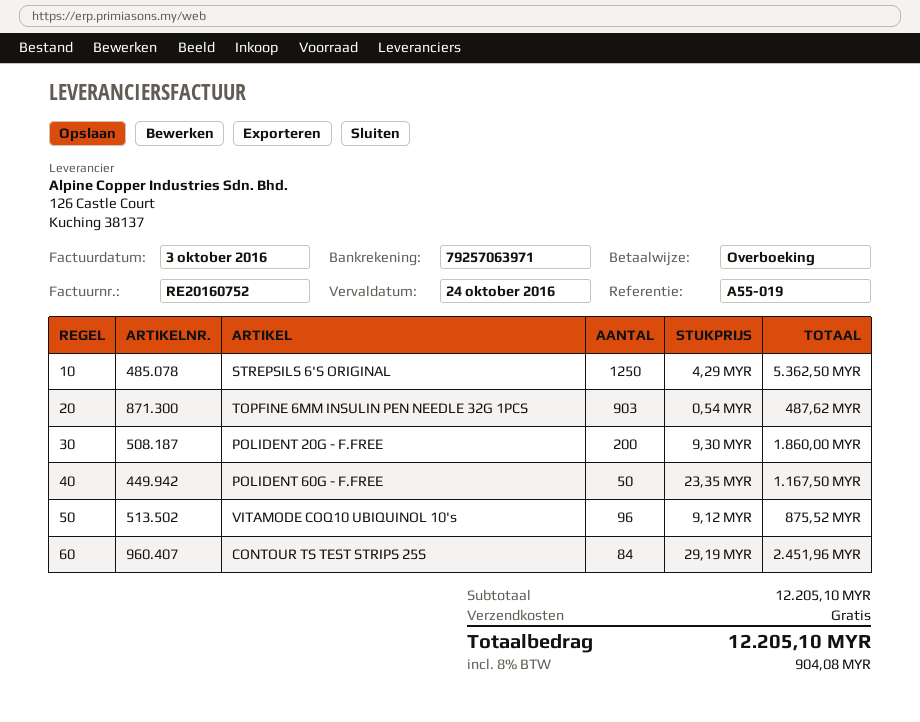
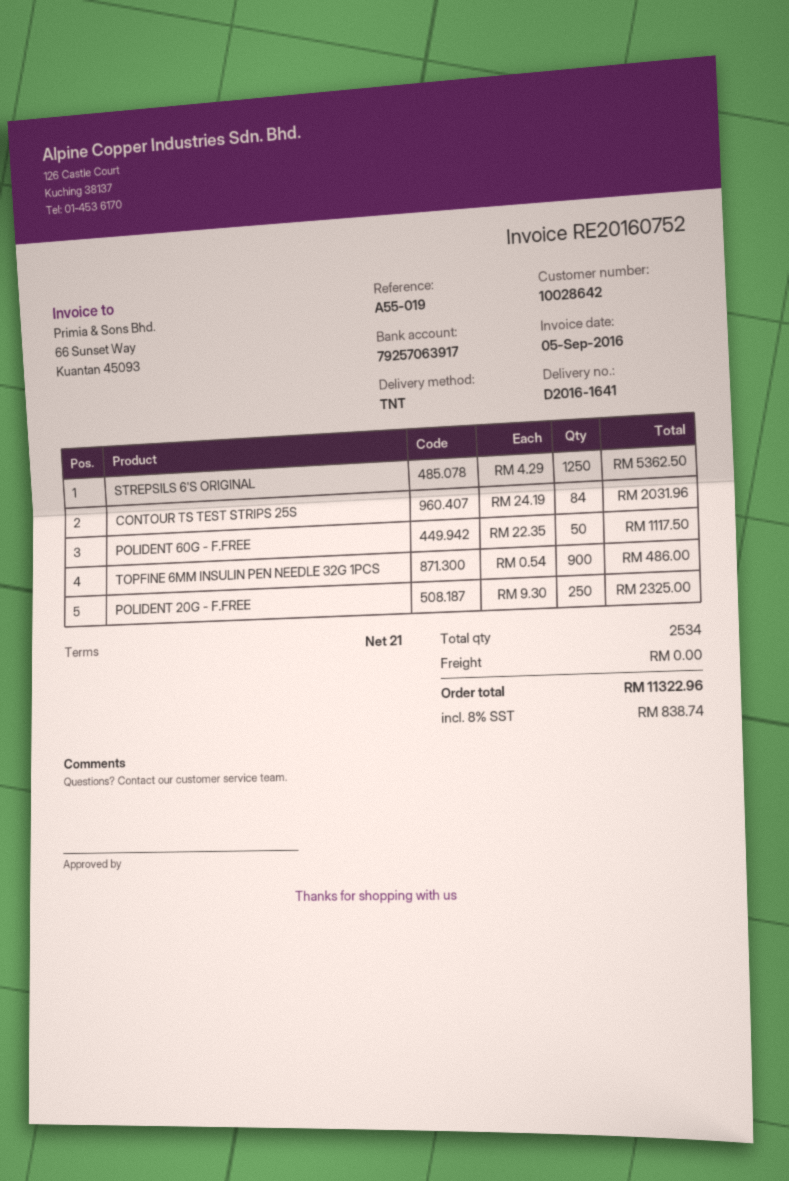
invoice date: 2016-10-03 -> 2016-09-05
bank account: 79257063971 -> 79257063917
TOPFINE 6MM INSULIN PEN NEEDLE 32G 1PCS: 903 x 0.54 = 487.62 -> 900 x 0.54 = 486.00
POLIDENT 20G - F.FREE: 200 x 9.30 = 1860.00 -> 250 x 9.30 = 2325.00
POLIDENT 60G - F.FREE: 50 x 23.35 = 1167.50 -> 50 x 22.35 = 1117.50
VITAMODE COQ10 UBIQUINOL 10's: 96 x 9.12 = 875.52 -> none
CONTOUR TS TEST STRIPS 25S: 84 x 29.19 = 2451.96 -> 84 x 24.19 = 2031.96
tax: 8% = 904.08 -> 8% = 838.74
total: 12205.10 -> 11322.96

